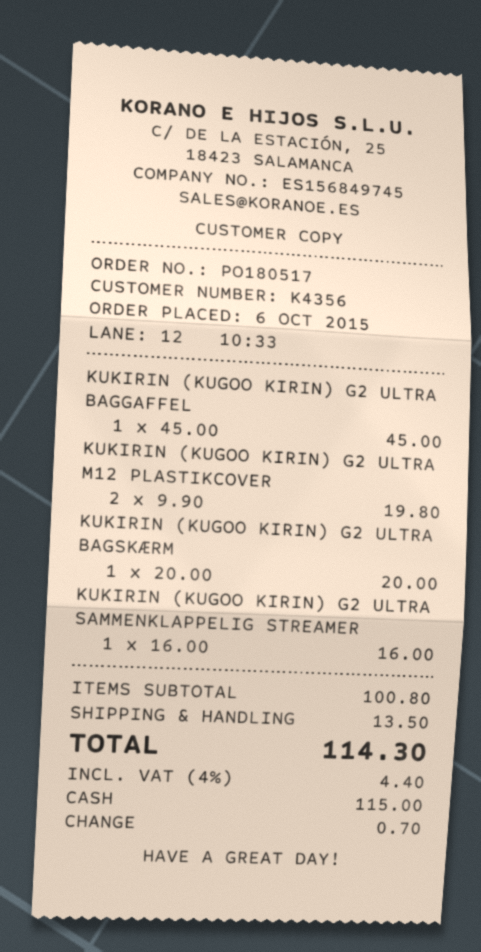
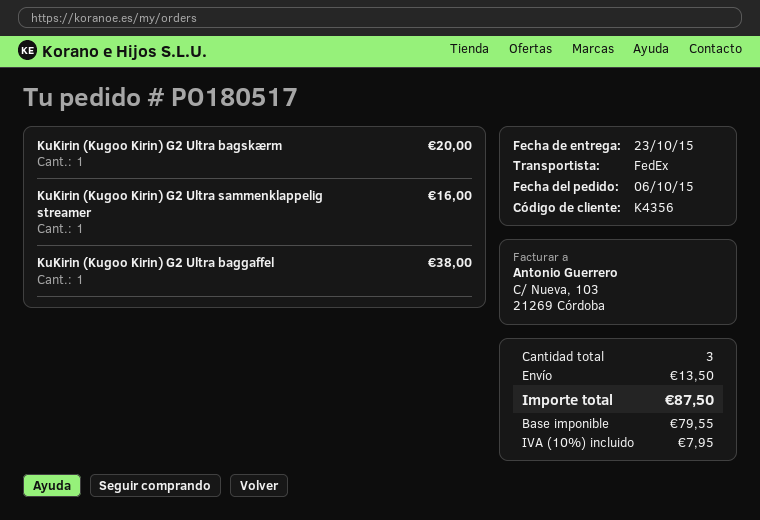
KUKIRIN (KUGOO KIRIN) G2 ULTRA BAGGAFFEL: 1 for 45.00 -> 1 for 38.00
KUKIRIN (KUGOO KIRIN) G2 ULTRA M12 PLASTIKCOVER: 2 for 19.80 -> none
tax: 4% = 4.40 -> 10% = 7.95
total: 114.30 -> 87.50

